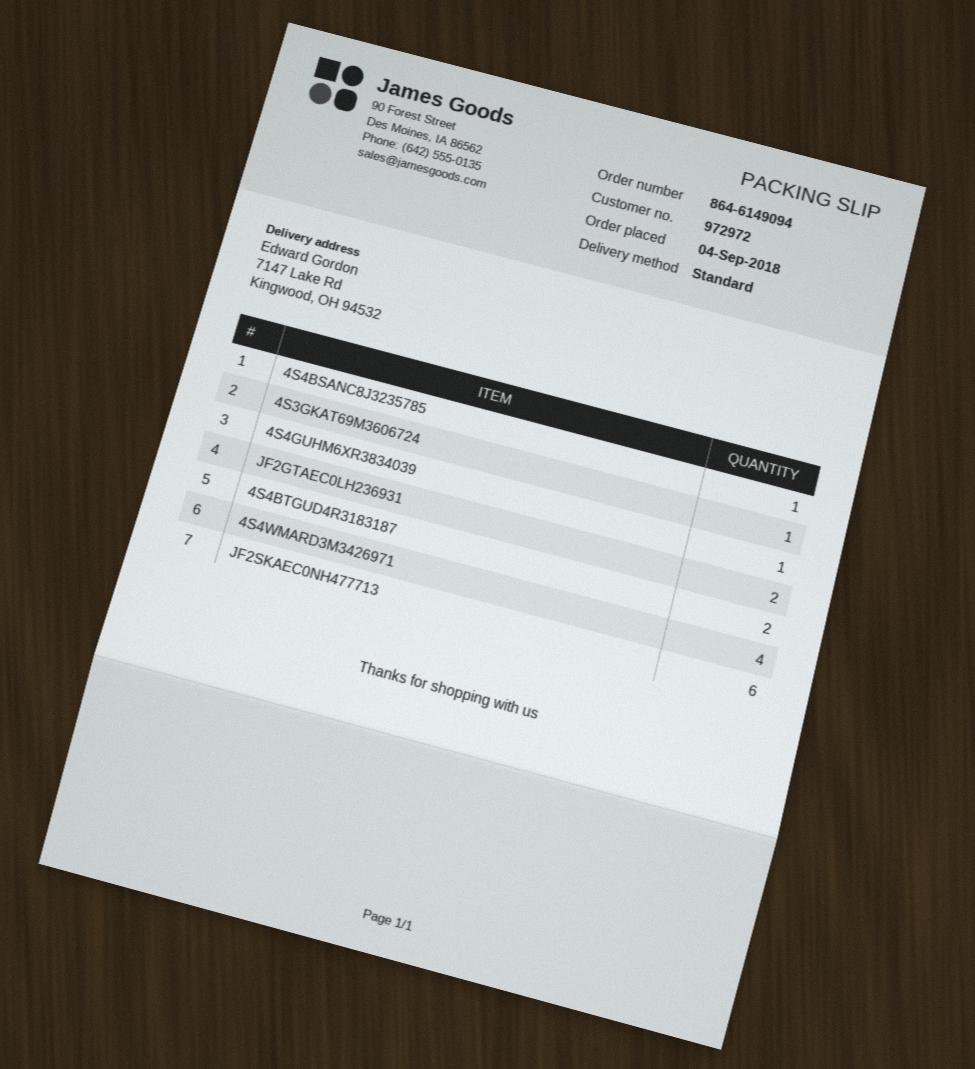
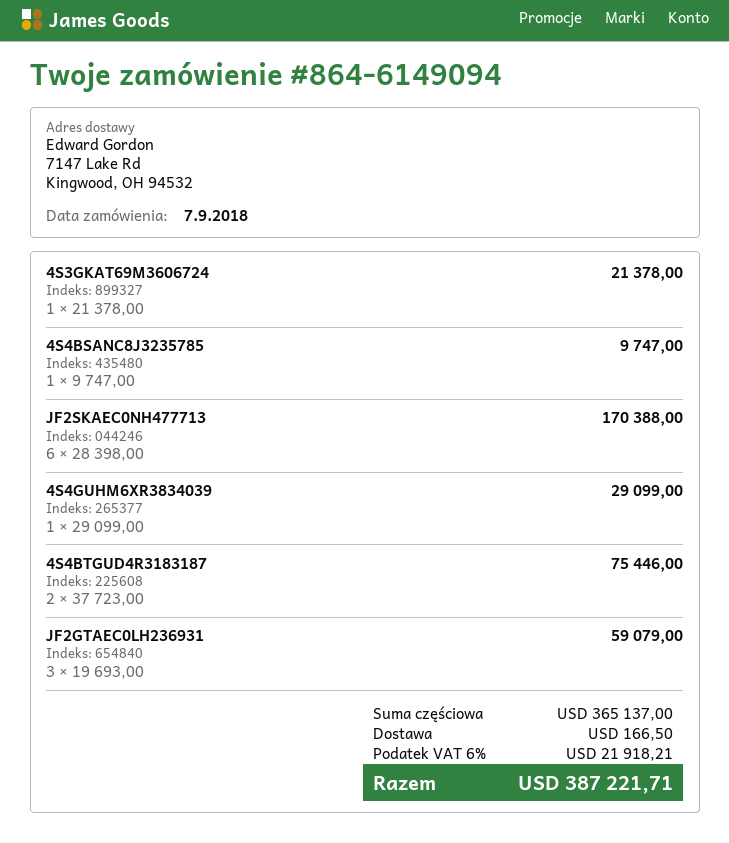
order date: 2018-09-04 -> 2018-09-07
JF2GTAEC0LH236931: 2 -> 3
4S4WMARD3M3426971: 4 -> none

